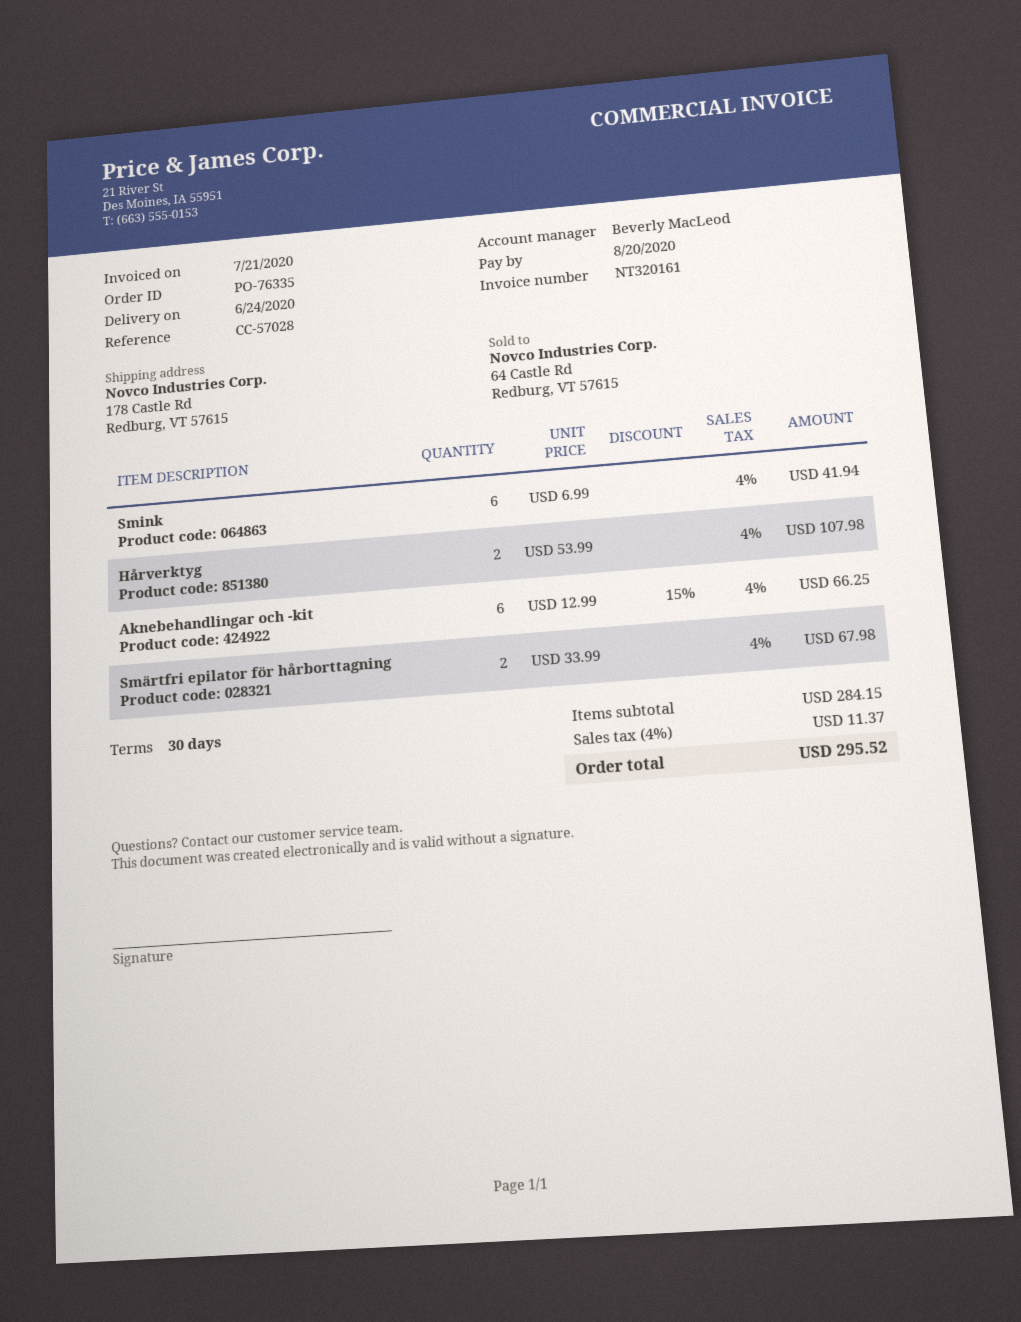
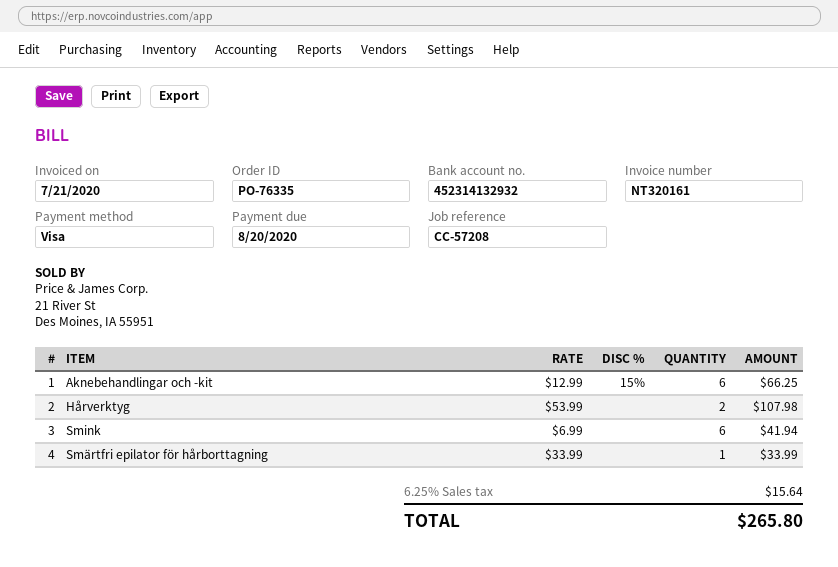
reference: CC-57028 -> CC-57208
Smärtfri epilator för hårborttagning: 2 x 33.99 = 67.98 -> 1 x 33.99 = 33.99
tax: 4% = 11.37 -> 6.25% = 15.64
total: 295.52 -> 265.80

